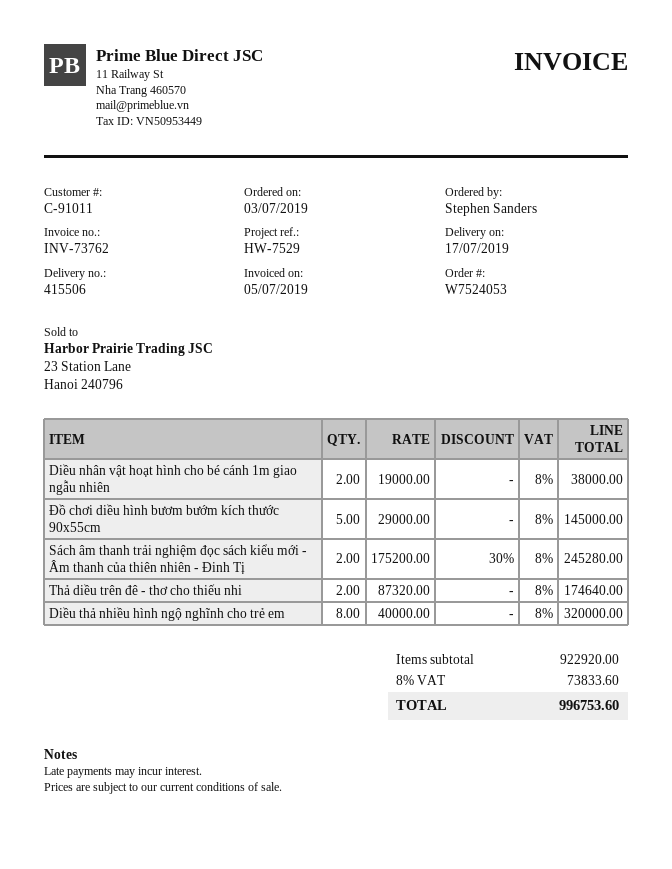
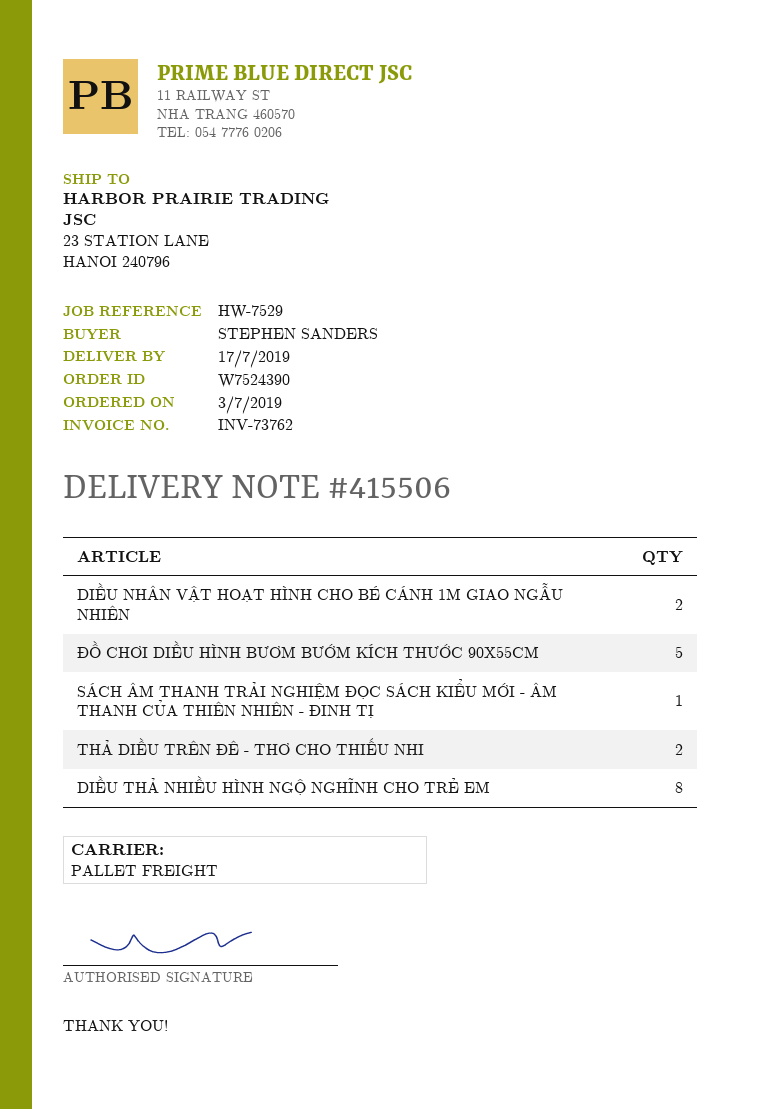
order number: W7524053 -> W7524390
Sách âm thanh trải nghiệm đọc sách kiểu mới - Âm thanh của thiên nhiên - Đinh Tị: 2 -> 1

